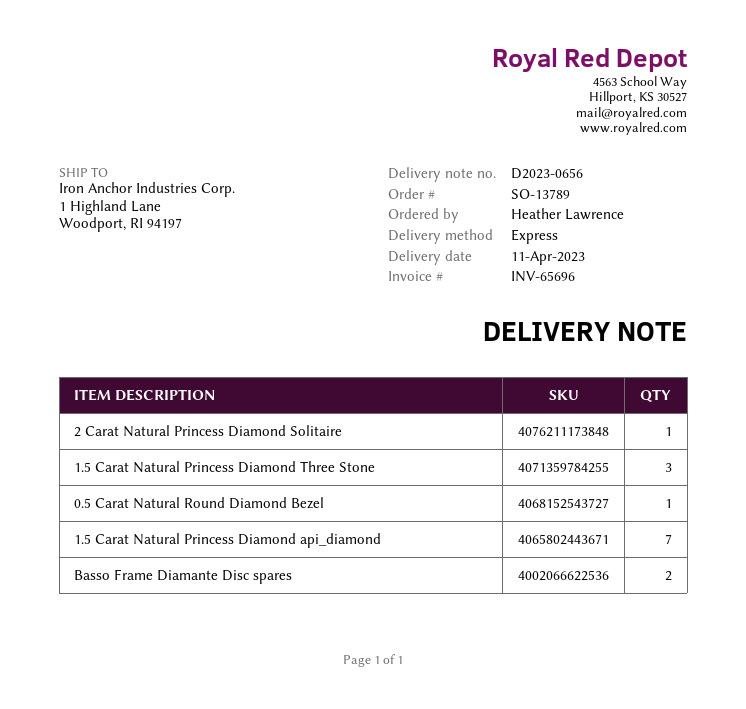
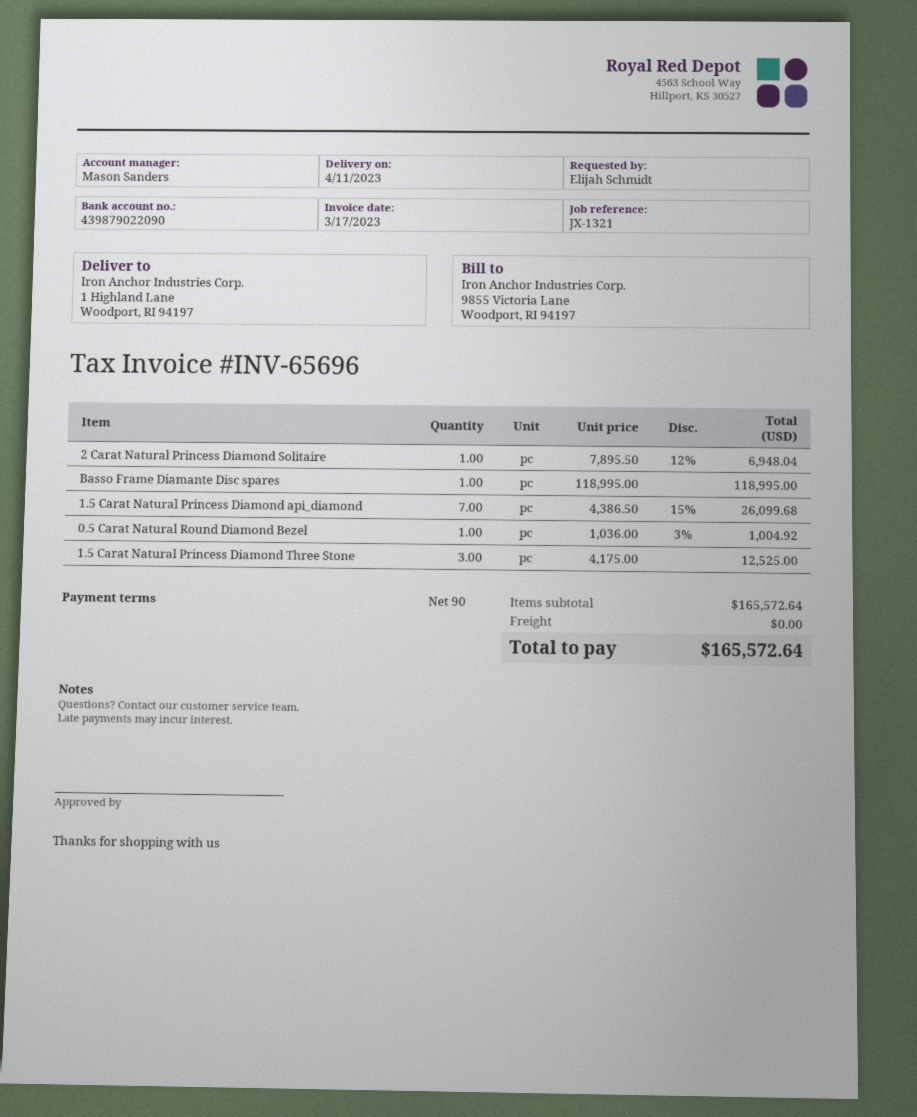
ordered by: Heather Lawrence -> Elijah Schmidt
Basso Frame Diamante Disc spares: 2 -> 1

